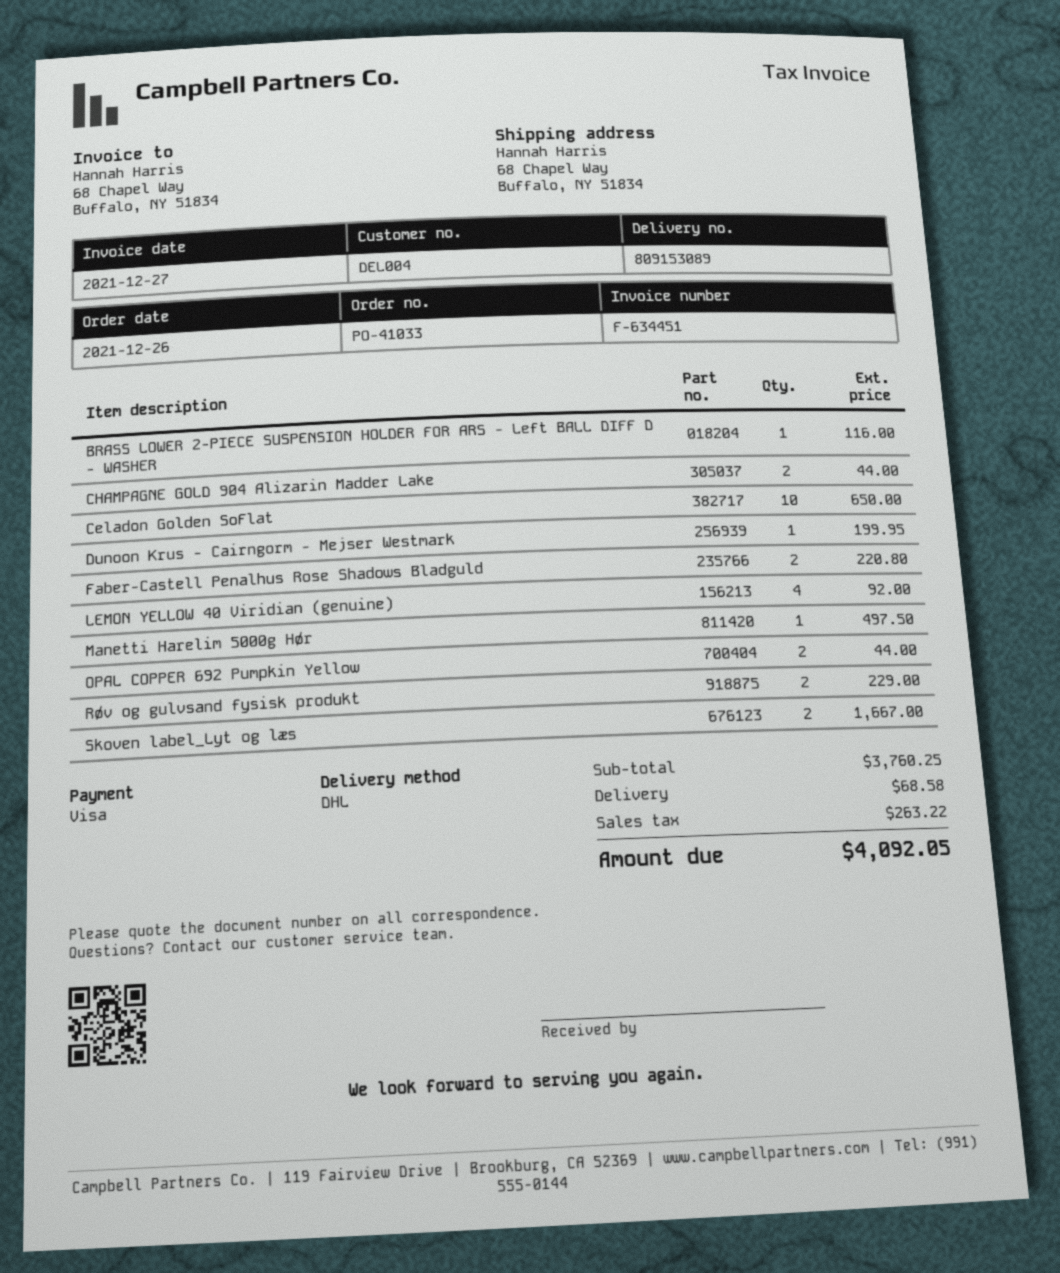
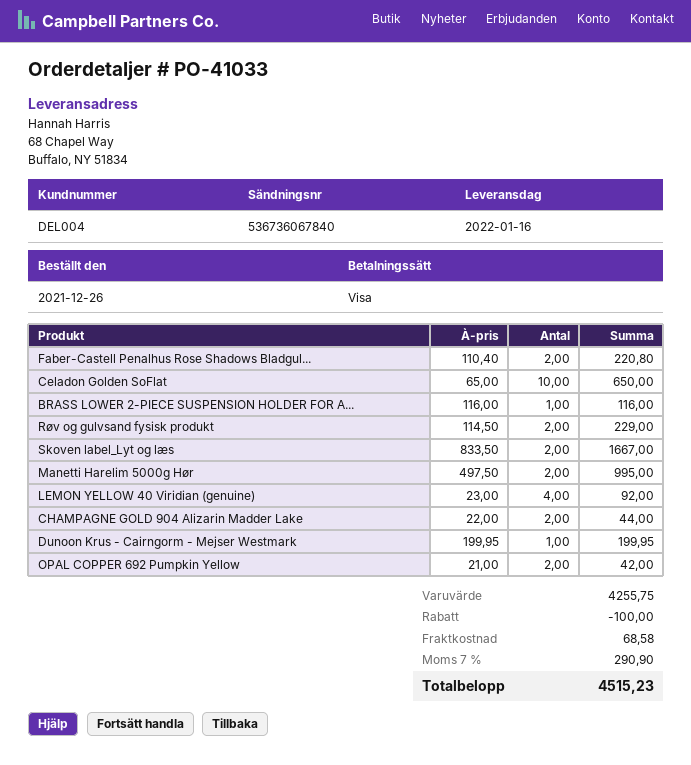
Manetti Harelim 5000g Hør: 1 for 497.50 -> 2 for 995.00
OPAL COPPER 692 Pumpkin Yellow: 2 for 44.00 -> 2 for 42.00
subtotal: 3760.25 -> 4255.75
discount: none -> 100.00
tax: 263.22 -> 290.90
total: 4092.05 -> 4515.23

